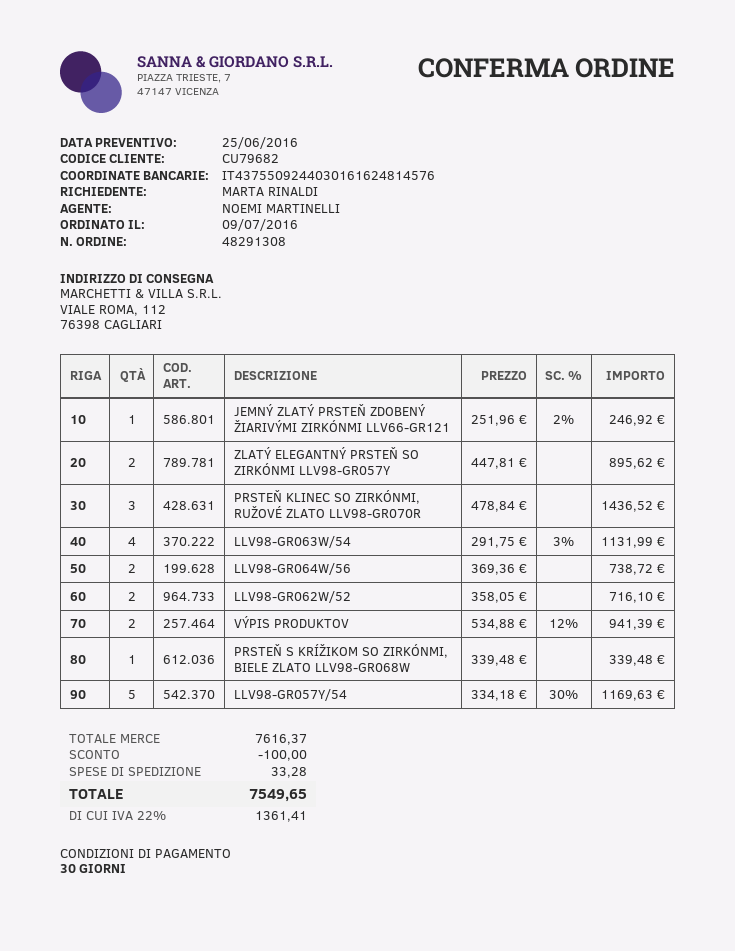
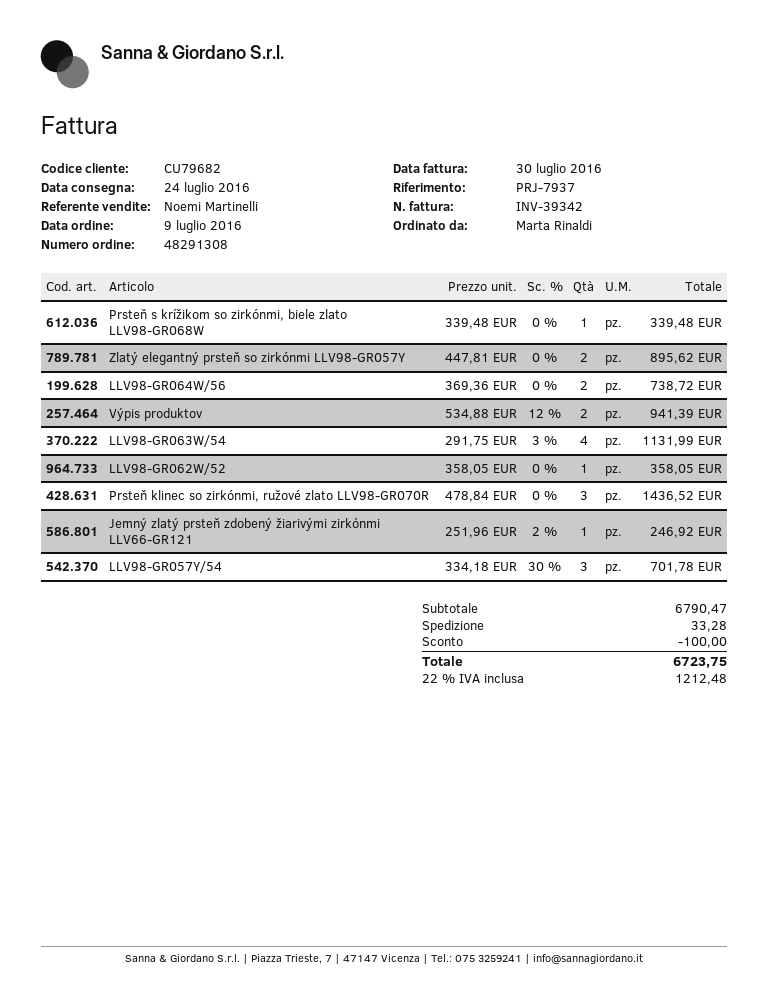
LLV98-GR062W/52: 2 x 358.05 = 716.10 -> 1 x 358.05 = 358.05
LLV98-GR057Y/54: 5 x 334.18 - 30% = 1169.63 -> 3 x 334.18 - 30% = 701.78
subtotal: 7616.37 -> 6790.47
tax: 22% = 1361.41 -> 22% = 1212.48
total: 7549.65 -> 6723.75

